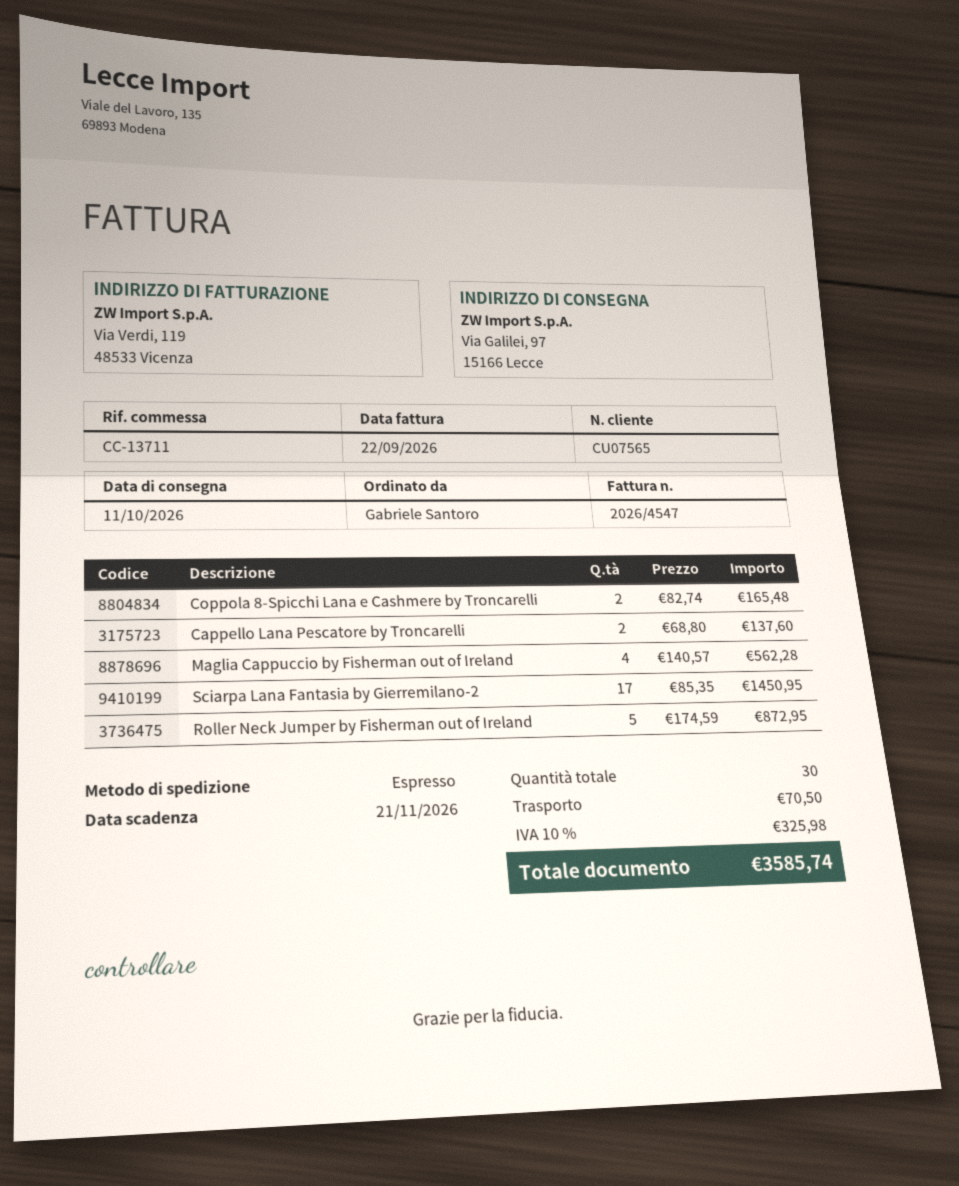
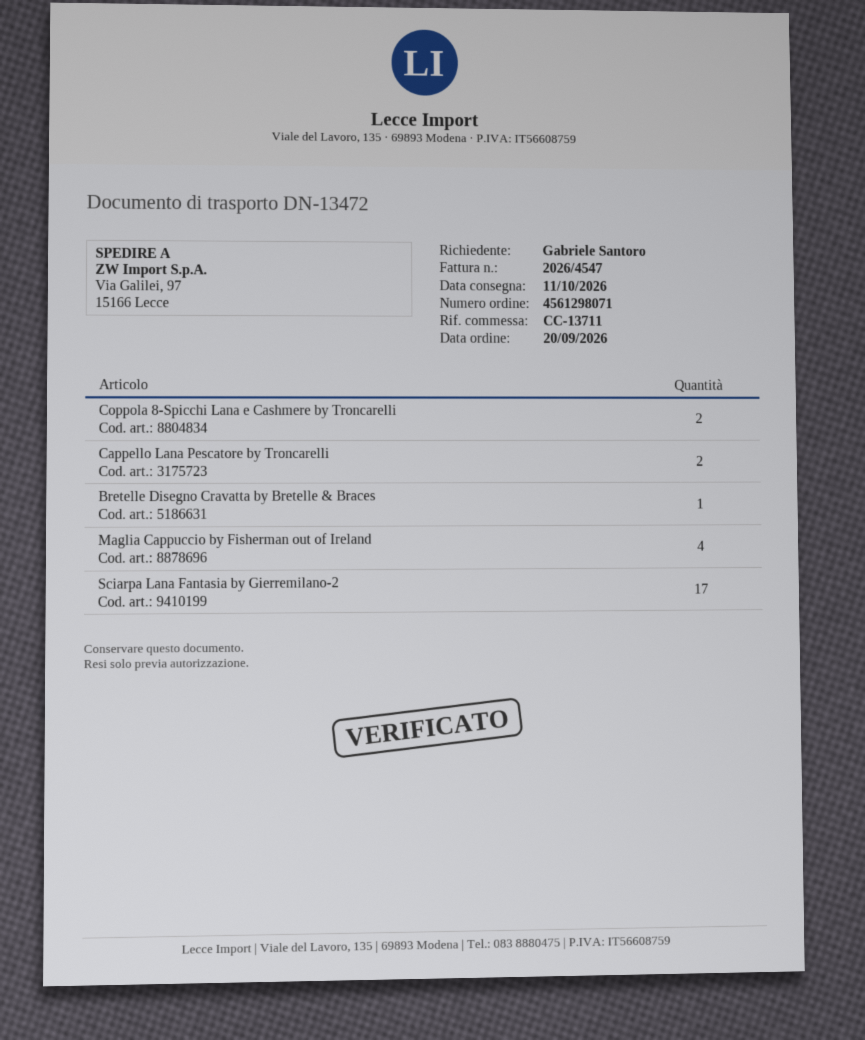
Roller Neck Jumper by Fisherman out of Ireland: 5 -> none
Bretelle Disegno Cravatta by Bretelle & Braces: none -> 1

